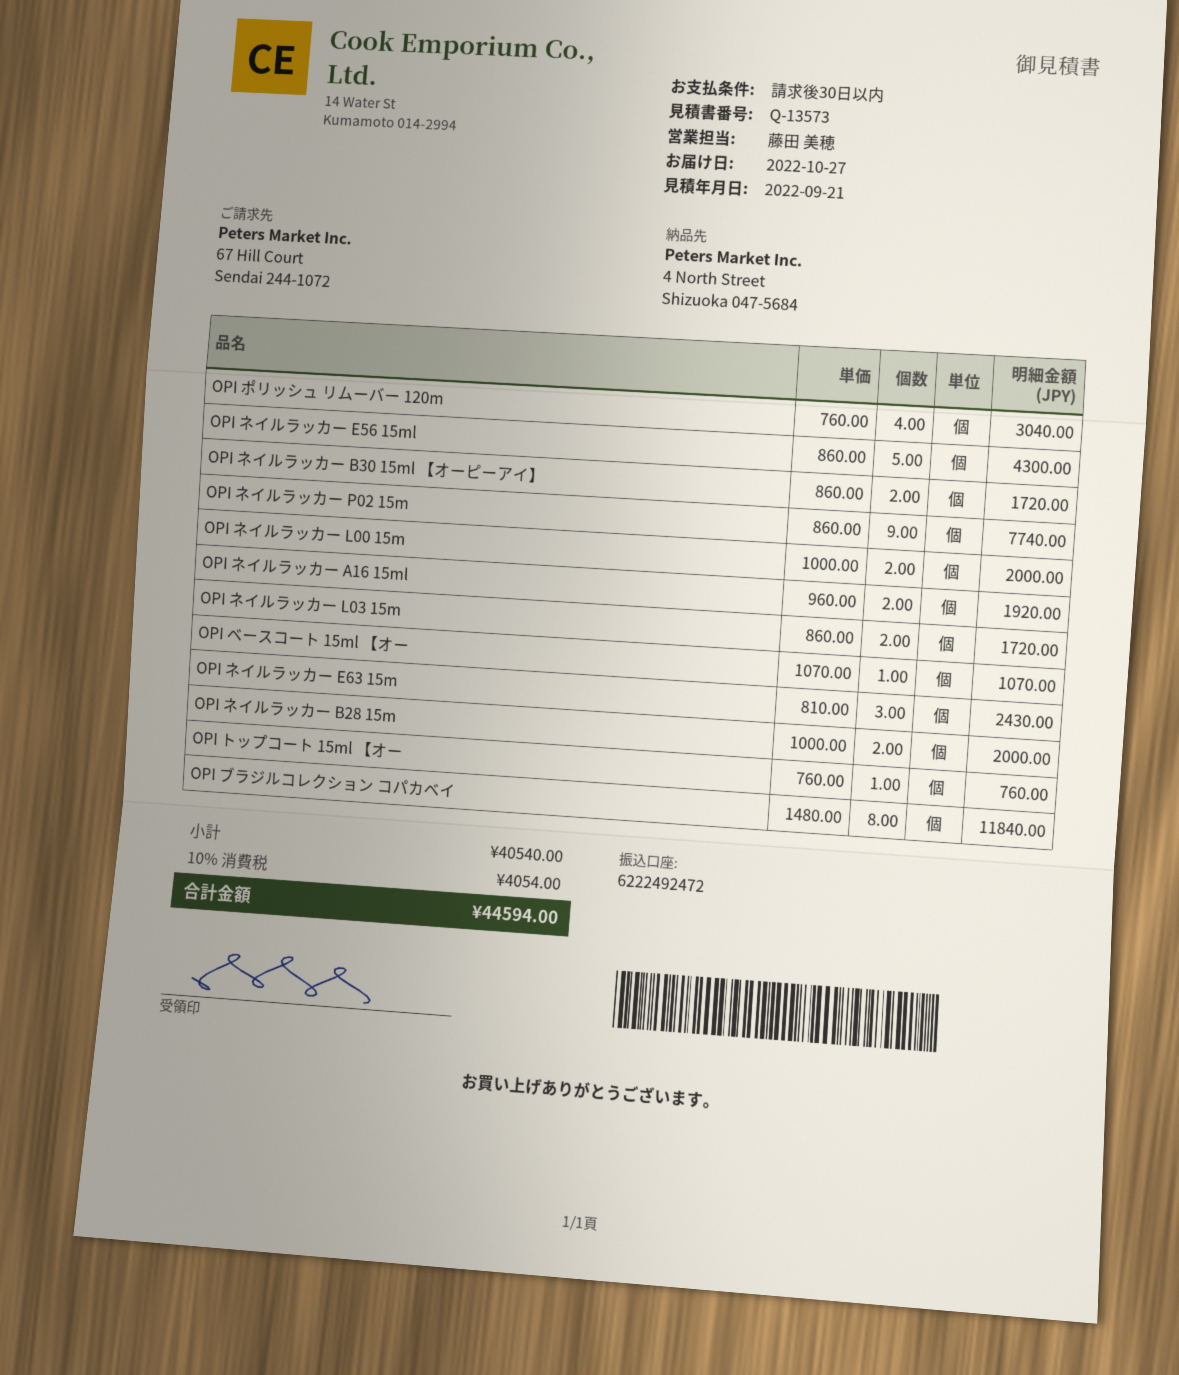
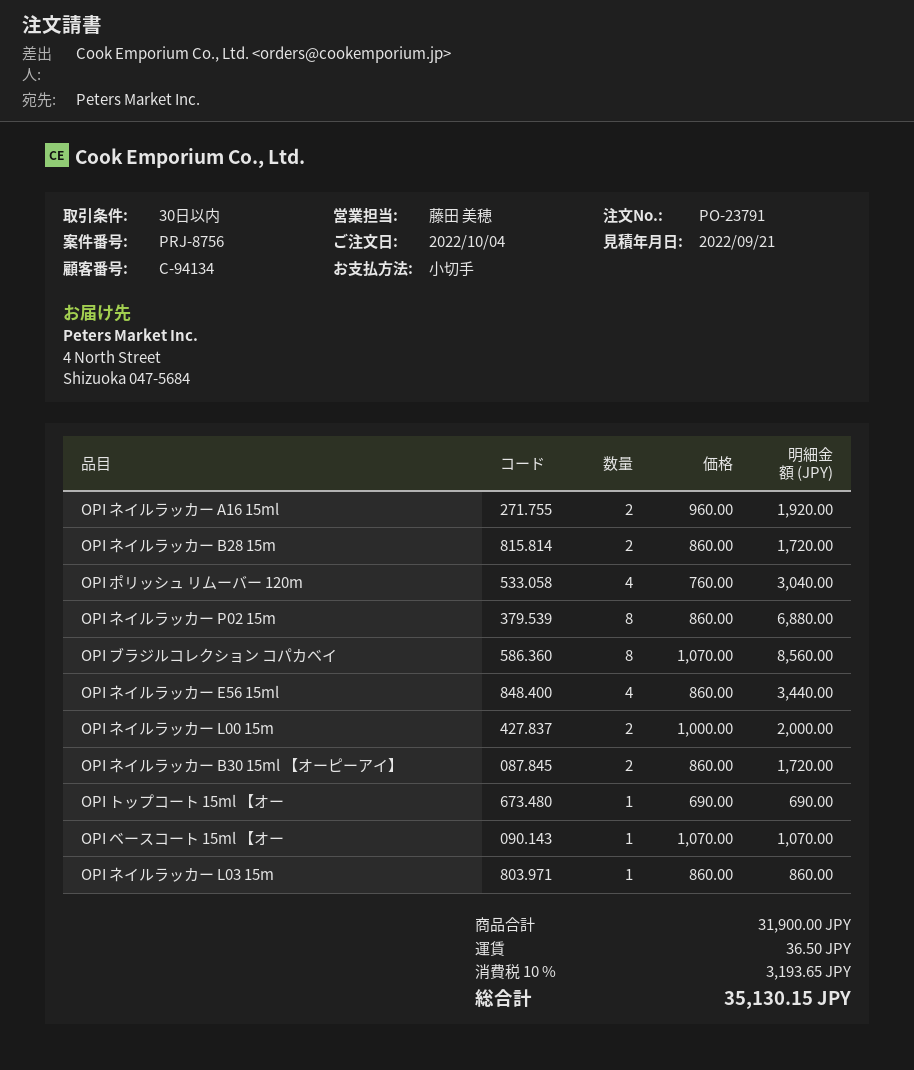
OPI ネイルラッカー E56 15ml: 5 x 860.00 = 4300.00 -> 4 x 860.00 = 3440.00
OPI ネイルラッカー P02 15m: 9 x 860.00 = 7740.00 -> 8 x 860.00 = 6880.00
OPI ネイルラッカー L03 15m: 2 x 860.00 = 1720.00 -> 1 x 860.00 = 860.00
OPI ネイルラッカー E63 15m: 3 x 810.00 = 2430.00 -> none
OPI ネイルラッカー B28 15m: 2 x 1000.00 = 2000.00 -> 2 x 860.00 = 1720.00
OPI トップコート 15ml 【オー: 1 x 760.00 = 760.00 -> 1 x 690.00 = 690.00
OPI ブラジルコレクション コパカベイ: 8 x 1480.00 = 11840.00 -> 8 x 1070.00 = 8560.00
subtotal: 40540.00 -> 31900.00
shipping: none -> 36.50
tax: 10% = 4054.00 -> 10% = 3193.65
total: 44594.00 -> 35130.15

